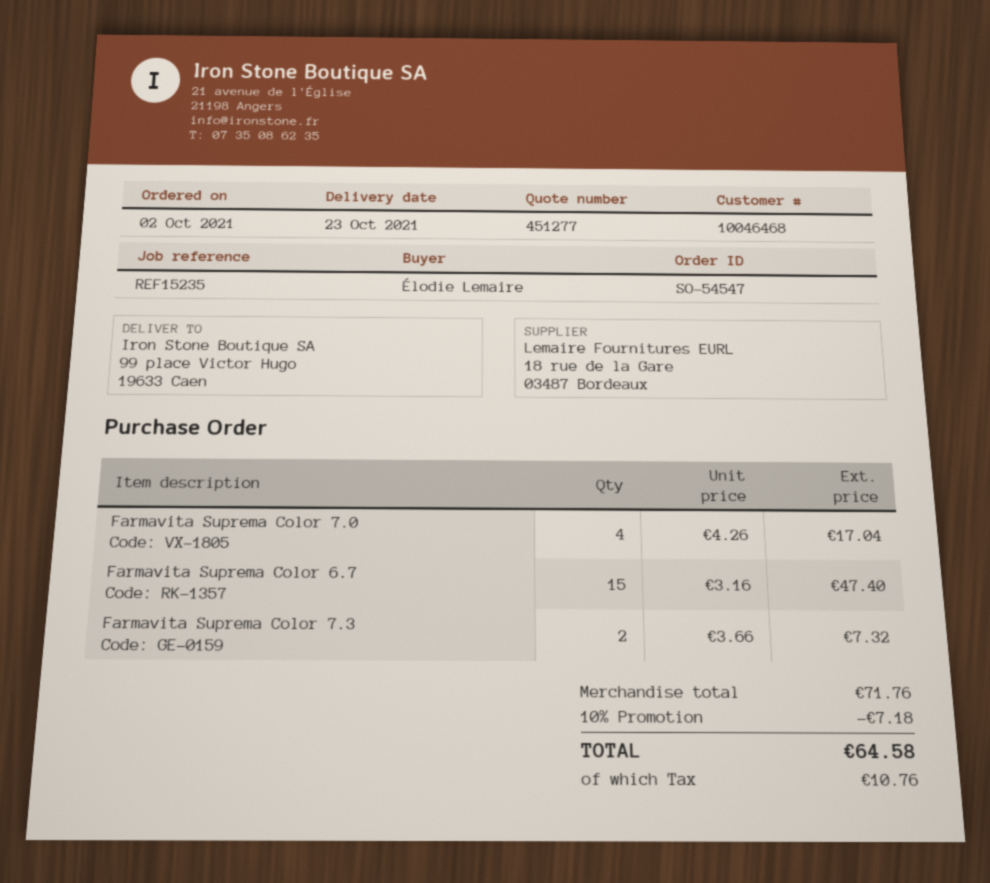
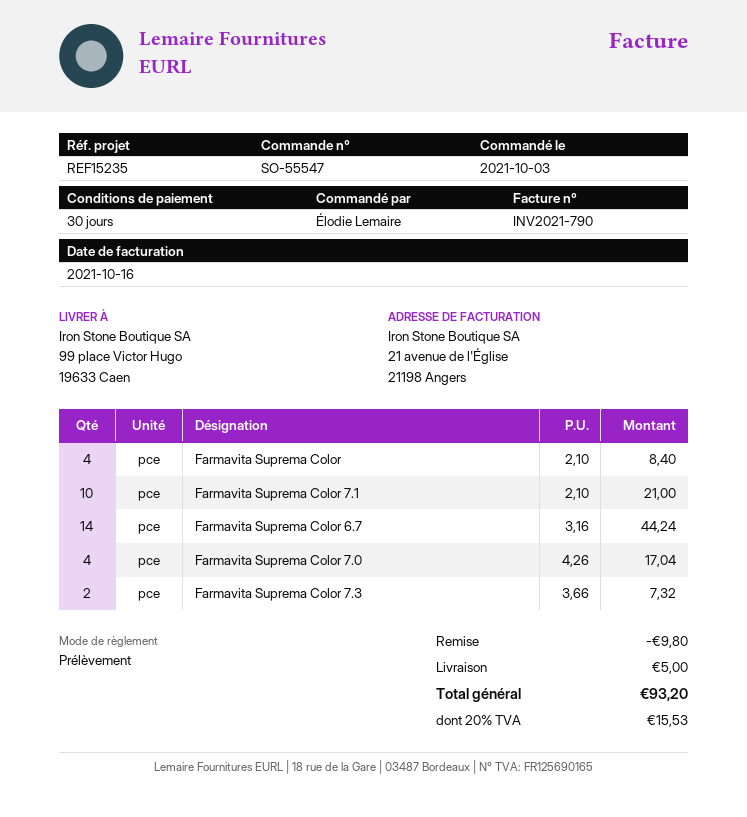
order number: SO-54547 -> SO-55547
order date: 2021-10-02 -> 2021-10-03
Farmavita Suprema Color 6.7: 15 x 3.16 = 47.40 -> 14 x 3.16 = 44.24
Farmavita Suprema Color: none -> 4 x 2.10 = 8.40
Farmavita Suprema Color 7.1: none -> 10 x 2.10 = 21.00
discount: 7.18 -> 9.80
shipping: none -> 5.00
tax: 10.76 -> 15.53
total: 64.58 -> 93.20

